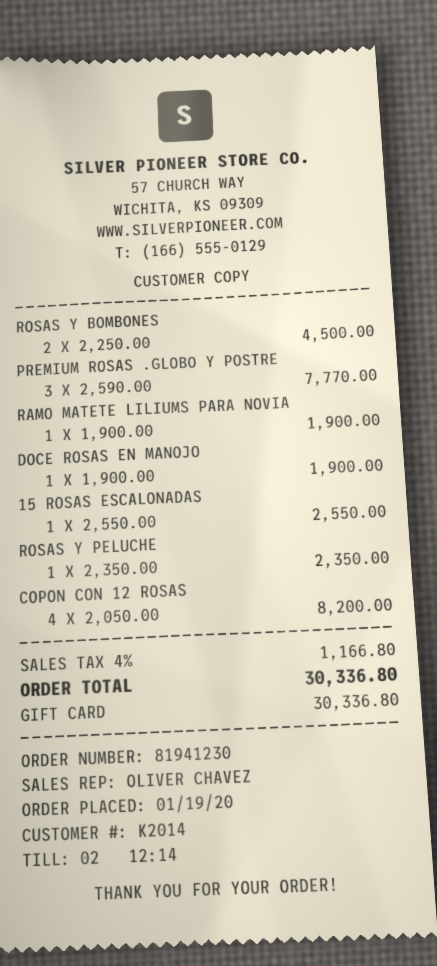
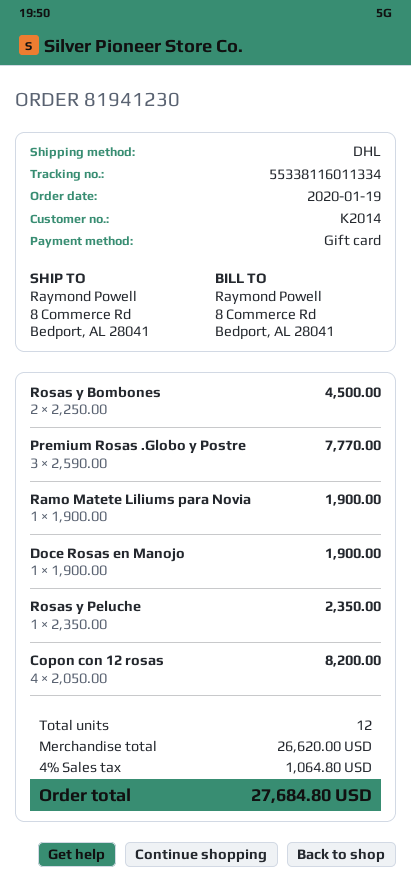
15 ROSAS ESCALONADAS: 1 x 2550.00 = 2550.00 -> none
tax: 4% = 1166.80 -> 4% = 1064.80
total: 30336.80 -> 27684.80

